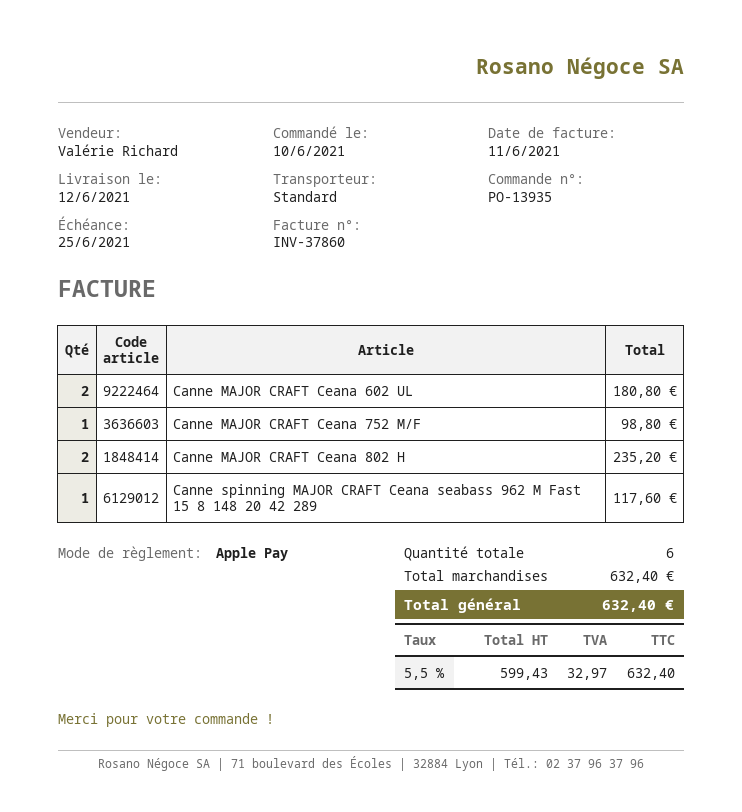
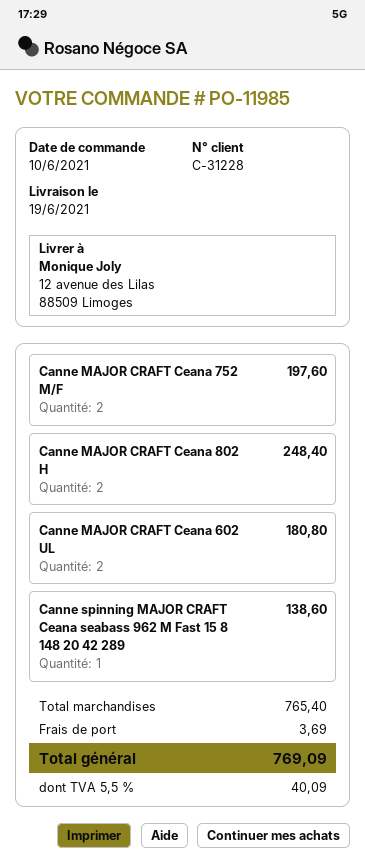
order number: PO-13935 -> PO-11985
delivery date: 2021-06-12 -> 2021-06-19
Canne MAJOR CRAFT Ceana 752 M/F: 1 for 98.80 -> 2 for 197.60
Canne MAJOR CRAFT Ceana 802 H: 2 for 235.20 -> 2 for 248.40
Canne spinning MAJOR CRAFT Ceana seabass 962 M Fast 15 8 148 20 42 289: 1 for 117.60 -> 1 for 138.60
subtotal: 632.40 -> 765.40
shipping: none -> 3.69
tax: 5.5% = 32.97 -> 5.5% = 40.09
total: 632.40 -> 769.09

